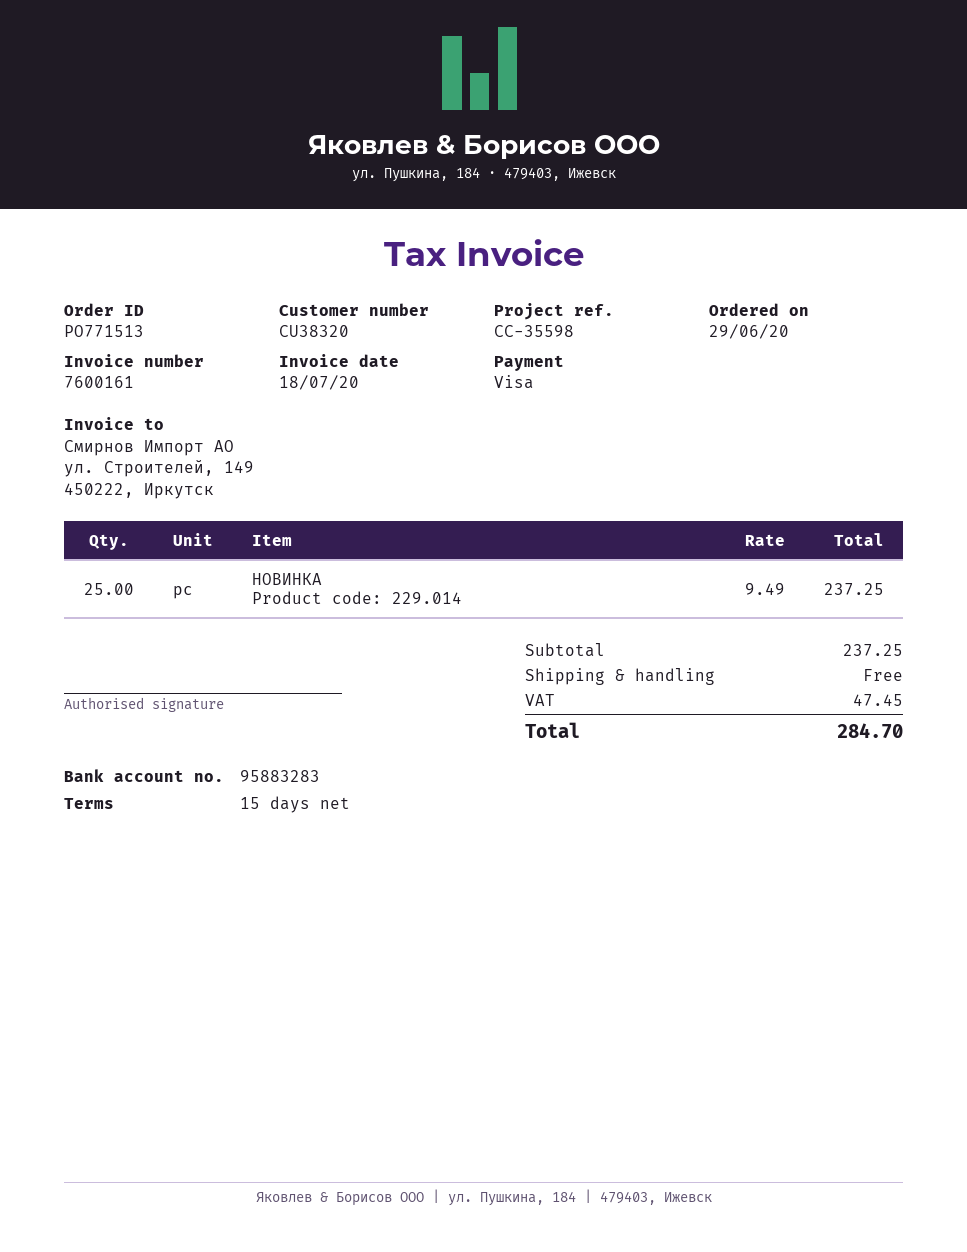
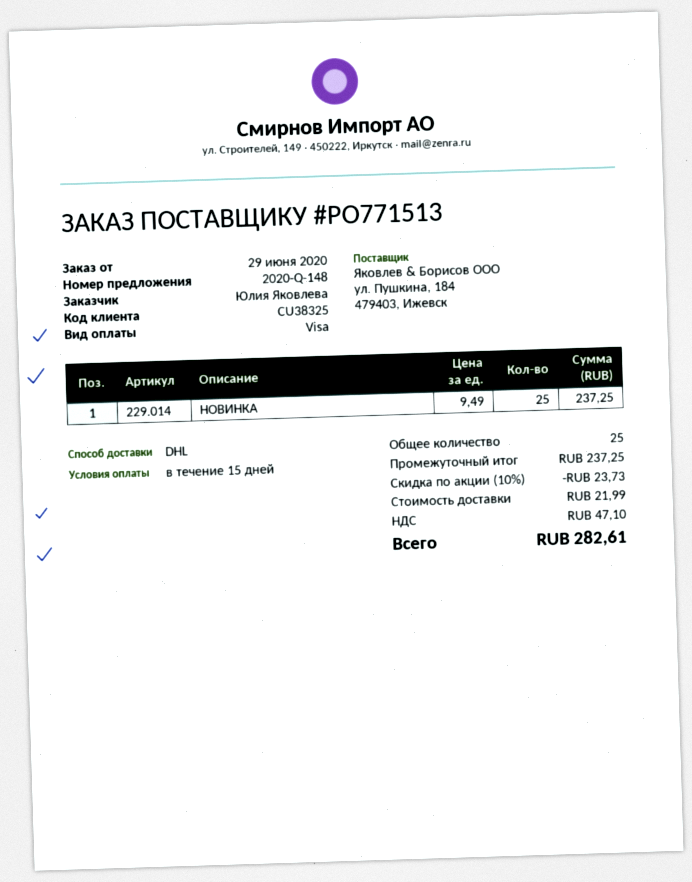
customer number: CU38320 -> CU38325
discount: none -> 10% = 23.73
shipping: 0.00 -> 21.99
tax: 47.45 -> 47.10
total: 284.70 -> 282.61

